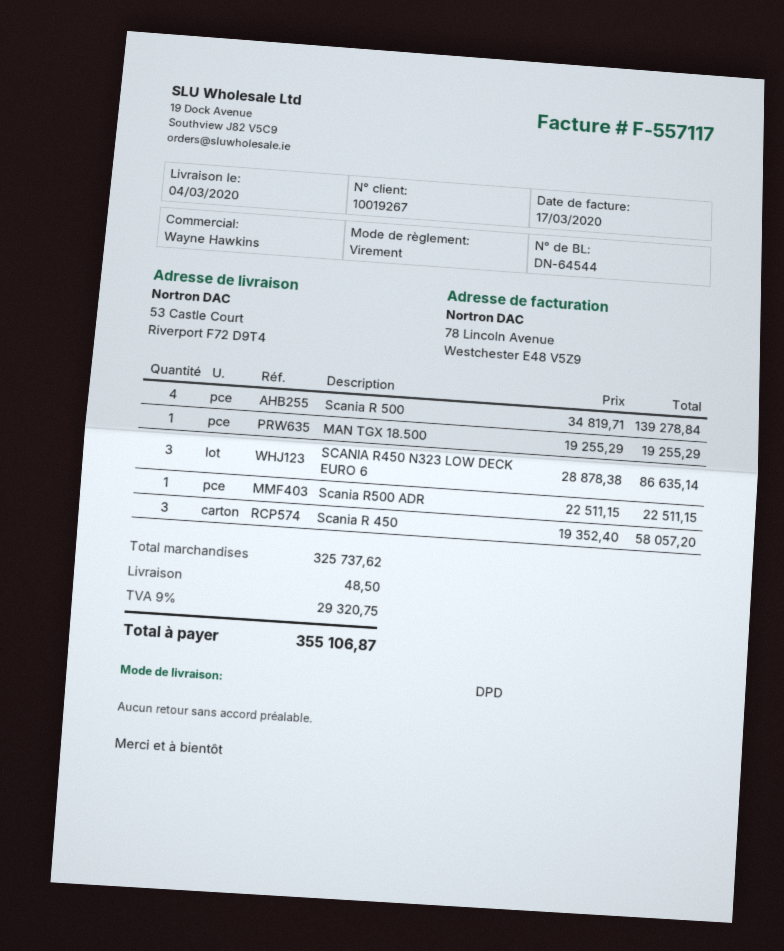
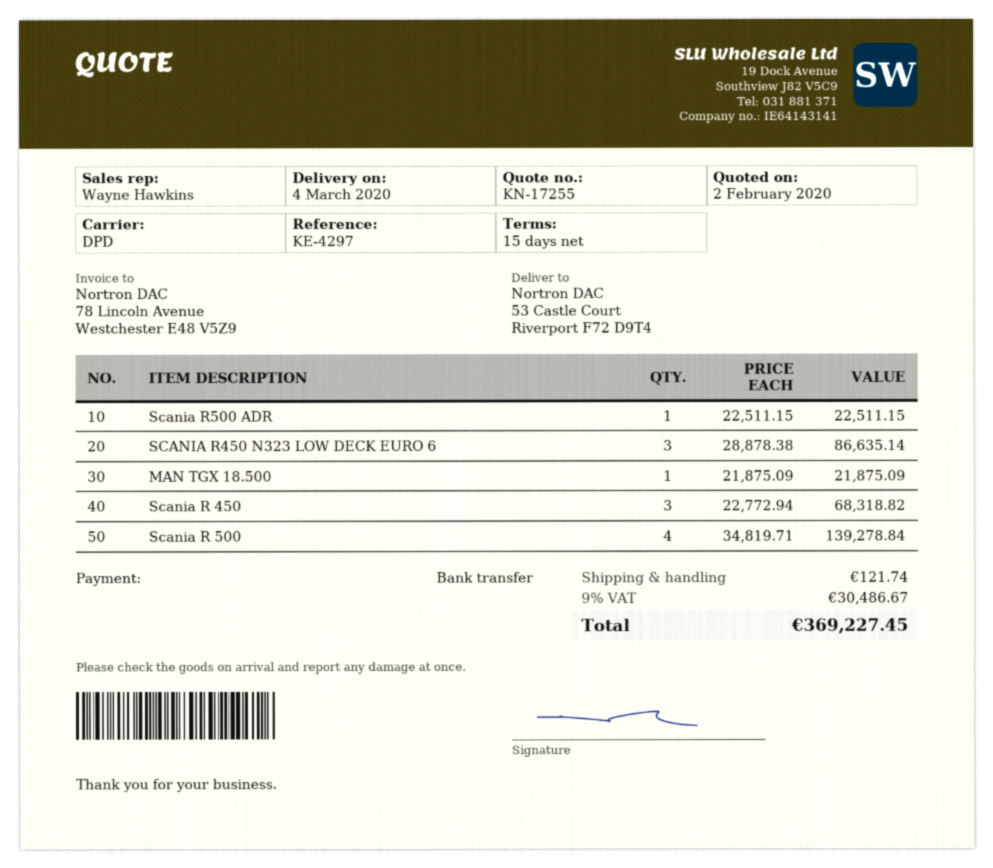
MAN TGX 18.500: 1 x 19255.29 = 19255.29 -> 1 x 21875.09 = 21875.09
Scania R 450: 3 x 19352.40 = 58057.20 -> 3 x 22772.94 = 68318.82
shipping: 48.50 -> 121.74
tax: 9% = 29320.75 -> 9% = 30486.67
total: 355106.87 -> 369227.45

